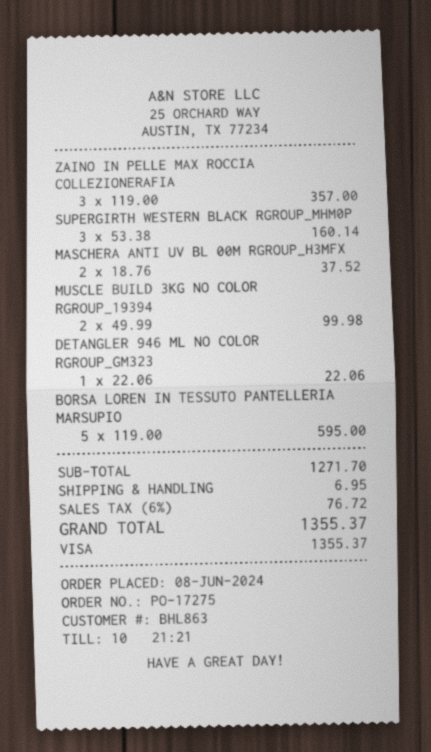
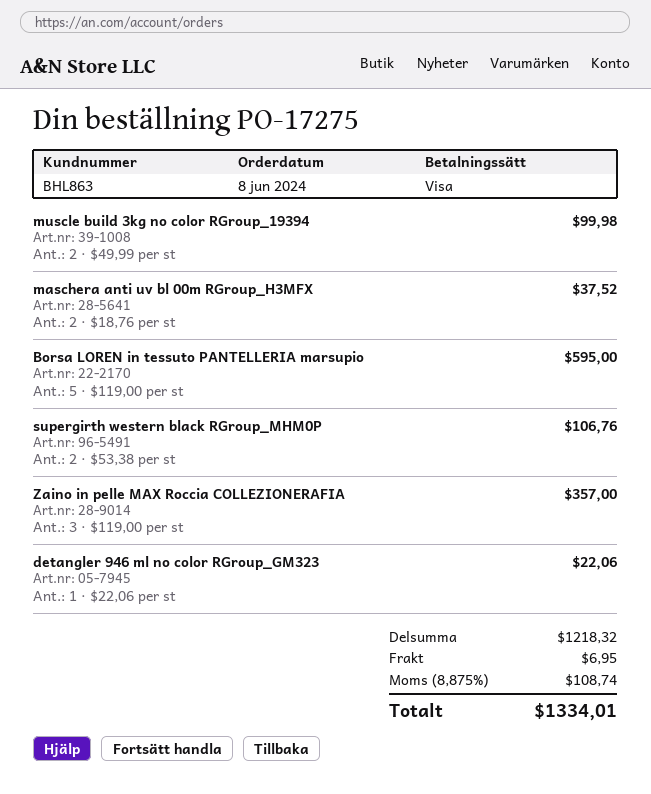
SUPERGIRTH WESTERN BLACK RGROUP_MHM0P: 3 x 53.38 = 160.14 -> 2 x 53.38 = 106.76
subtotal: 1271.70 -> 1218.32
tax: 6% = 76.72 -> 8.875% = 108.74
total: 1355.37 -> 1334.01

